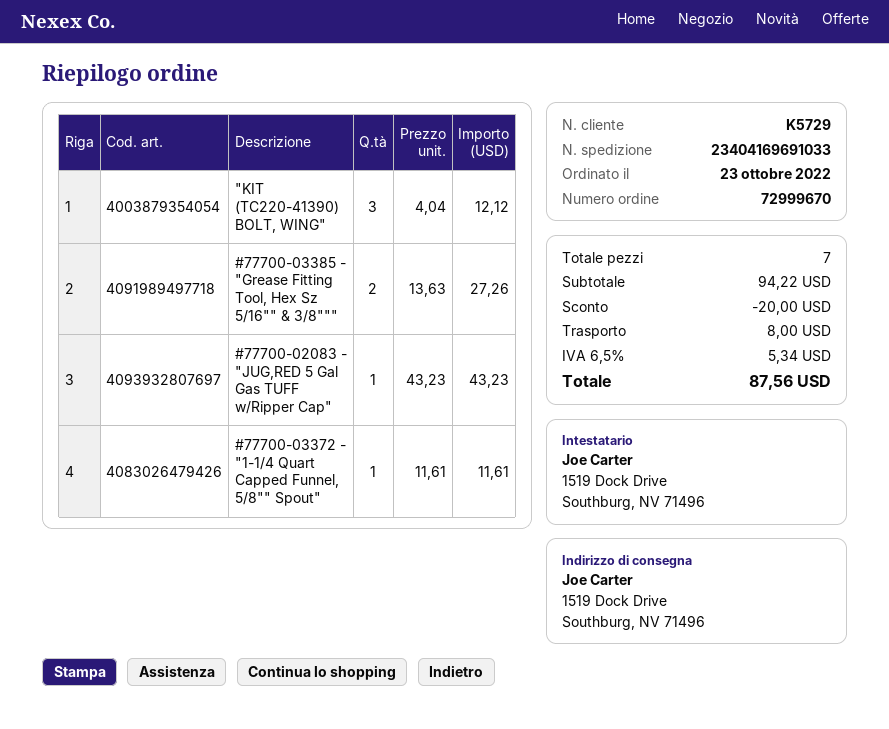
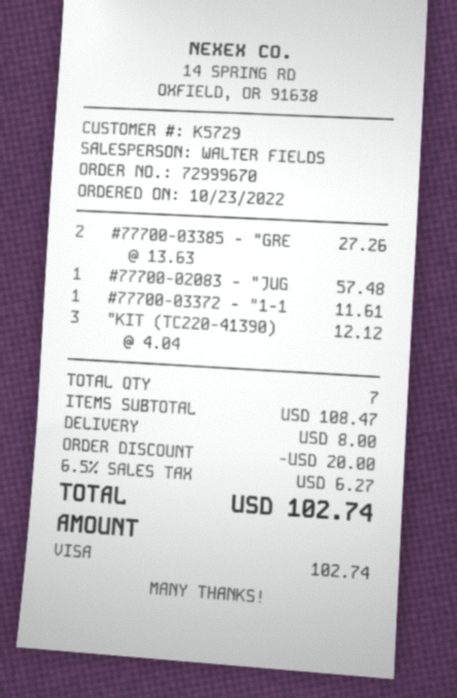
#77700-02083 - "JUG,RED 5 Gal Gas TUFF w/Ripper Cap": 1 x 43.23 = 43.23 -> 1 x 57.48 = 57.48
subtotal: 94.22 -> 108.47
tax: 6.5% = 5.34 -> 6.5% = 6.27
total: 87.56 -> 102.74

